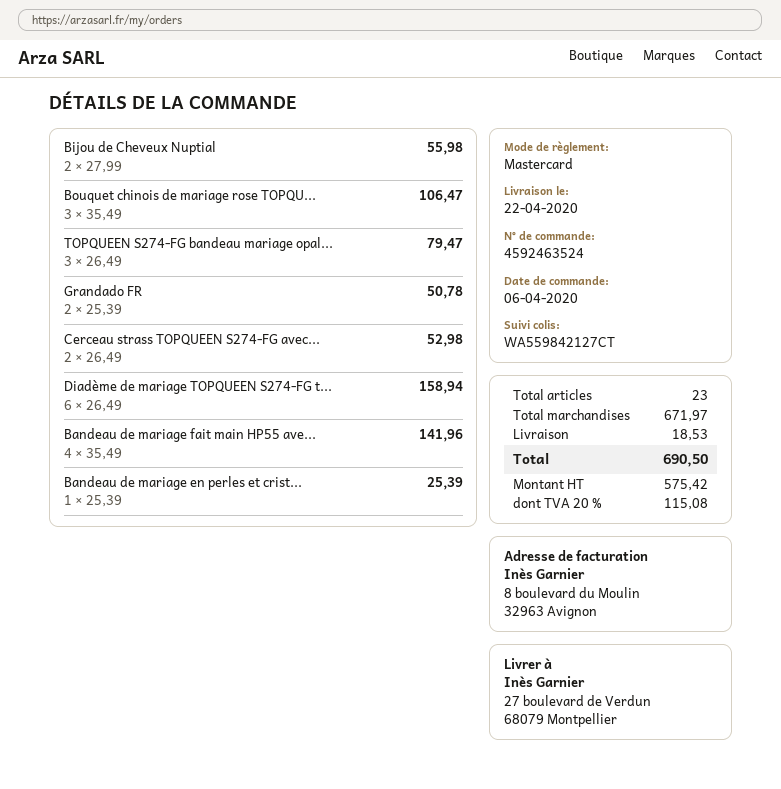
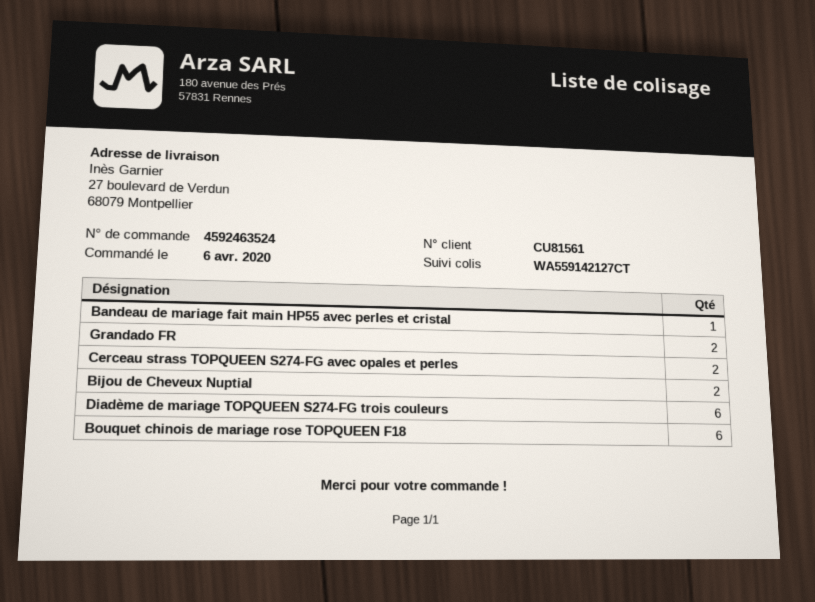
tracking number: WA559842127CT -> WA559142127CT
Bouquet chinois de mariage rose TOPQU...: 3 -> 6
TOPQUEEN S274-FG bandeau mariage opal...: 3 -> none
Bandeau de mariage fait main HP55 ave...: 4 -> 1
Bandeau de mariage en perles et crist...: 1 -> none

